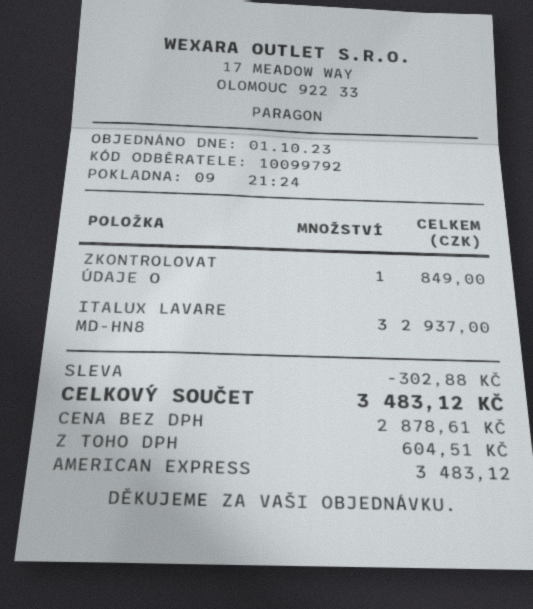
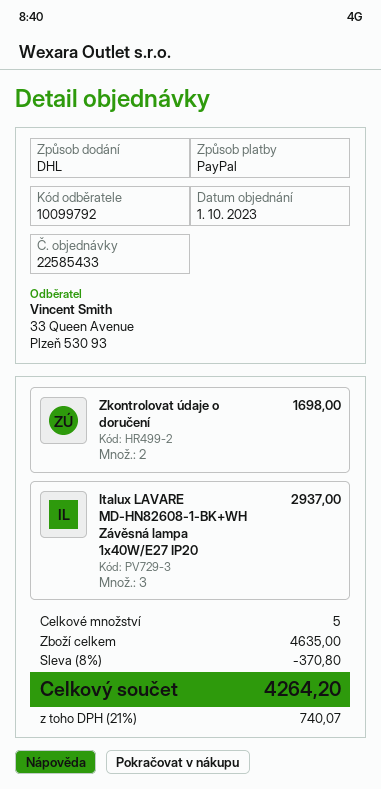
payment method: American Express -> PayPal
ZKONTROLOVAT ÚDAJE O: 1 for 849.00 -> 2 for 1698.00
discount: 302.88 -> 370.80
tax: 604.51 -> 740.07
total: 3483.12 -> 4264.20

